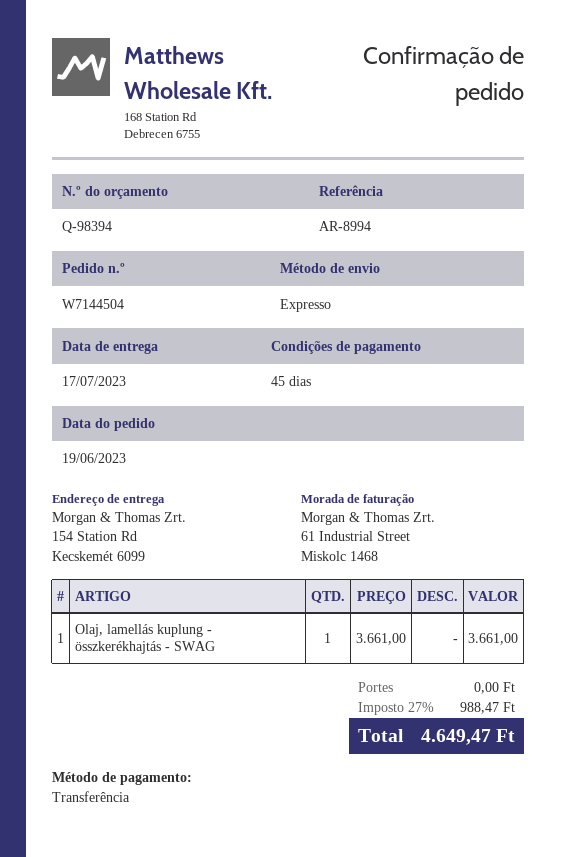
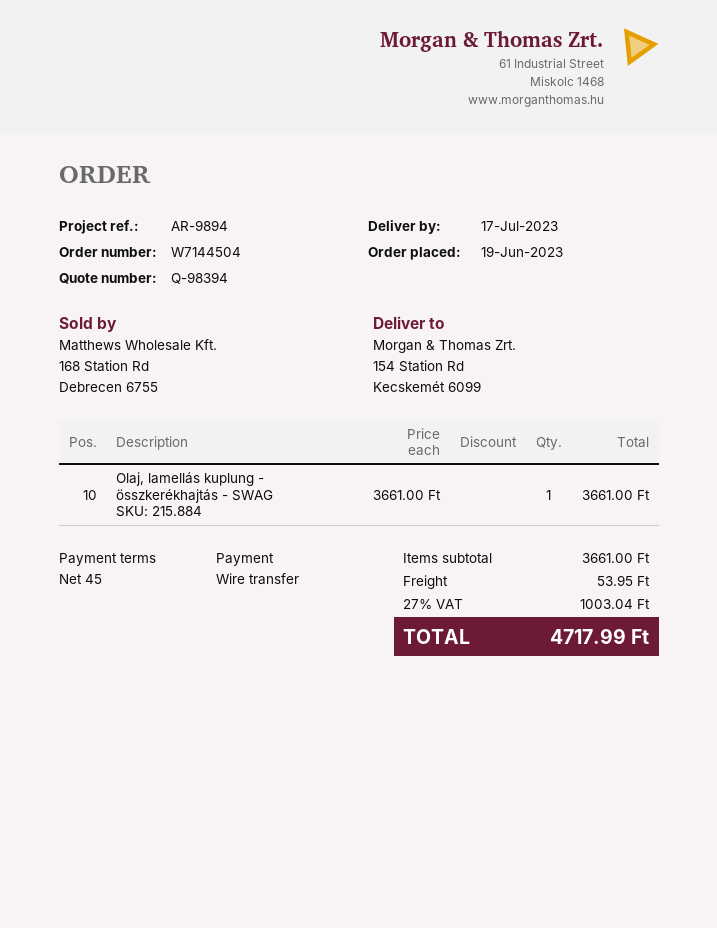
reference: AR-8994 -> AR-9894
shipping: 0.00 -> 53.95
tax: 27% = 988.47 -> 27% = 1003.04
total: 4649.47 -> 4717.99

